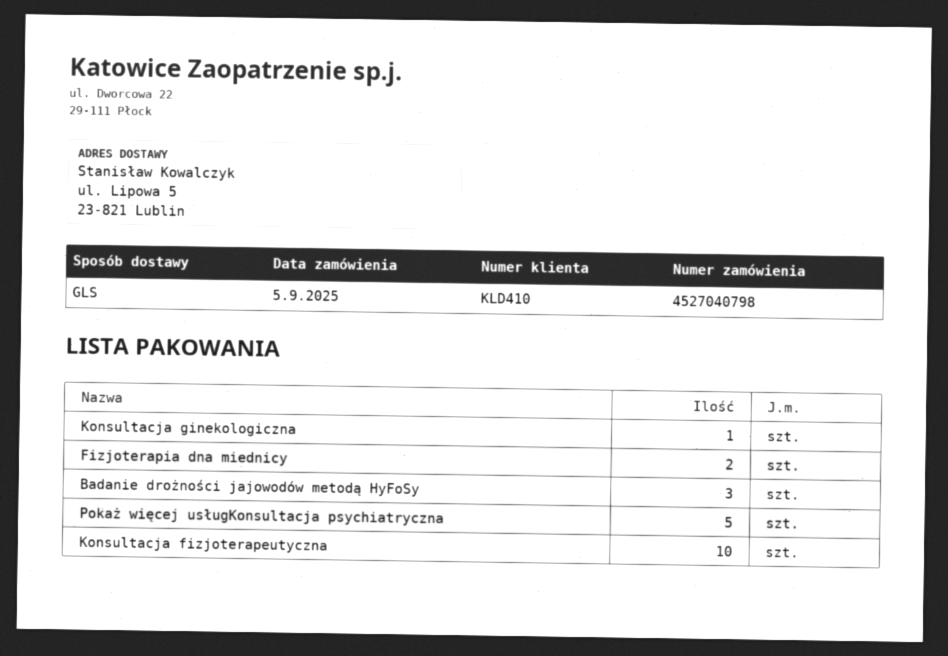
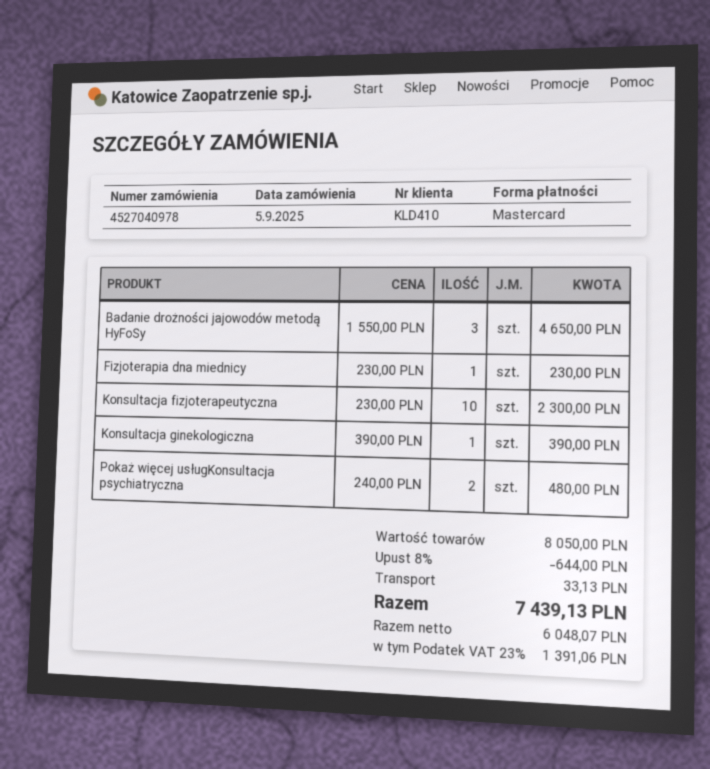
order number: 4527040798 -> 4527040978
Fizjoterapia dna miednicy: 2 -> 1
Pokaż więcej usługKonsultacja psychiatryczna: 5 -> 2

